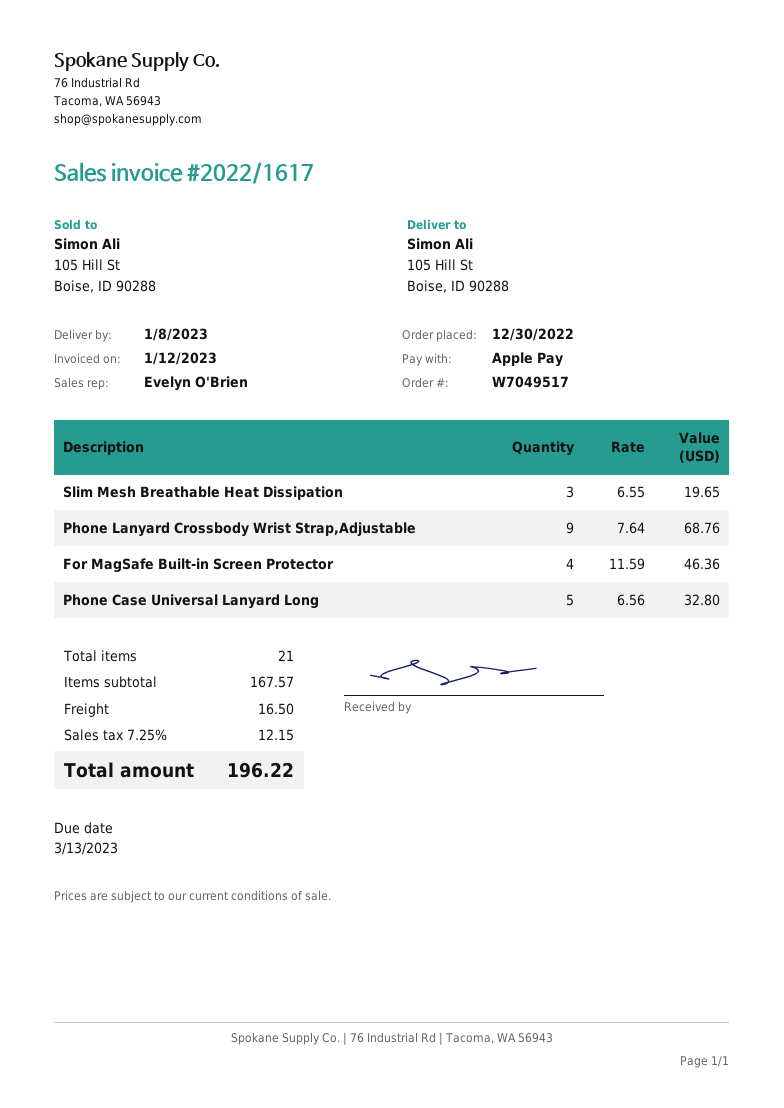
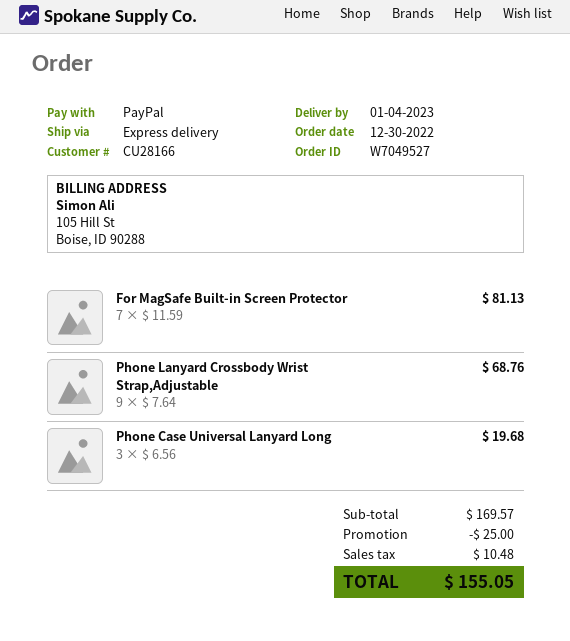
order number: W7049517 -> W7049527
delivery date: 2023-01-08 -> 2023-01-04
payment method: Apple Pay -> PayPal
Slim Mesh Breathable Heat Dissipation: 3 x 6.55 = 19.65 -> none
For MagSafe Built-in Screen Protector: 4 x 11.59 = 46.36 -> 7 x 11.59 = 81.13
Phone Case Universal Lanyard Long: 5 x 6.56 = 32.80 -> 3 x 6.56 = 19.68
subtotal: 167.57 -> 169.57
discount: none -> 25.00
shipping: 16.50 -> none
tax: 12.15 -> 10.48
total: 196.22 -> 155.05

